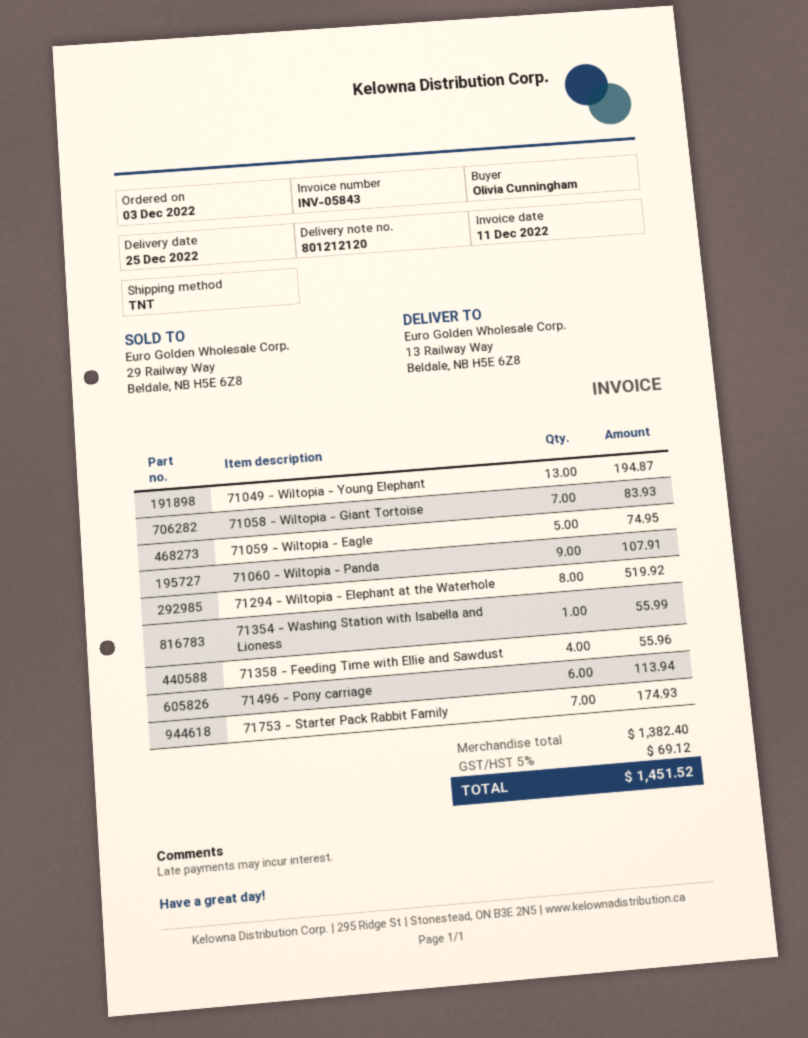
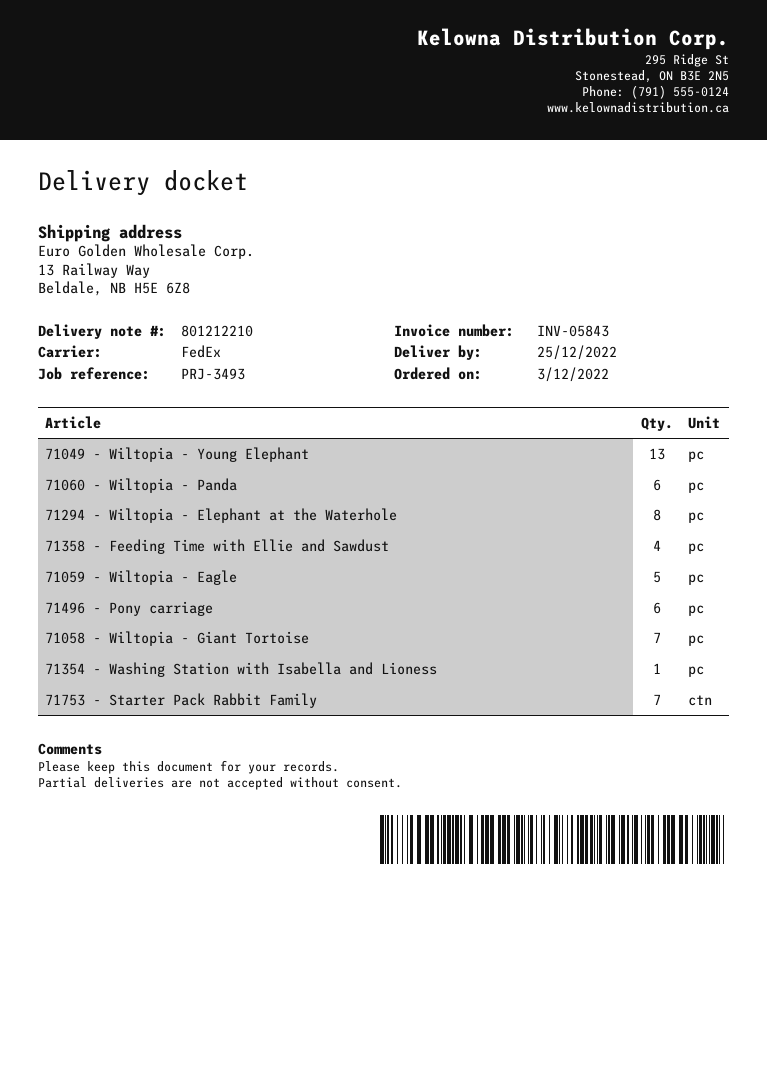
delivery note number: 801212120 -> 801212210
shipping method: TNT -> FedEx
71060 - Wiltopia - Panda: 9 -> 6

